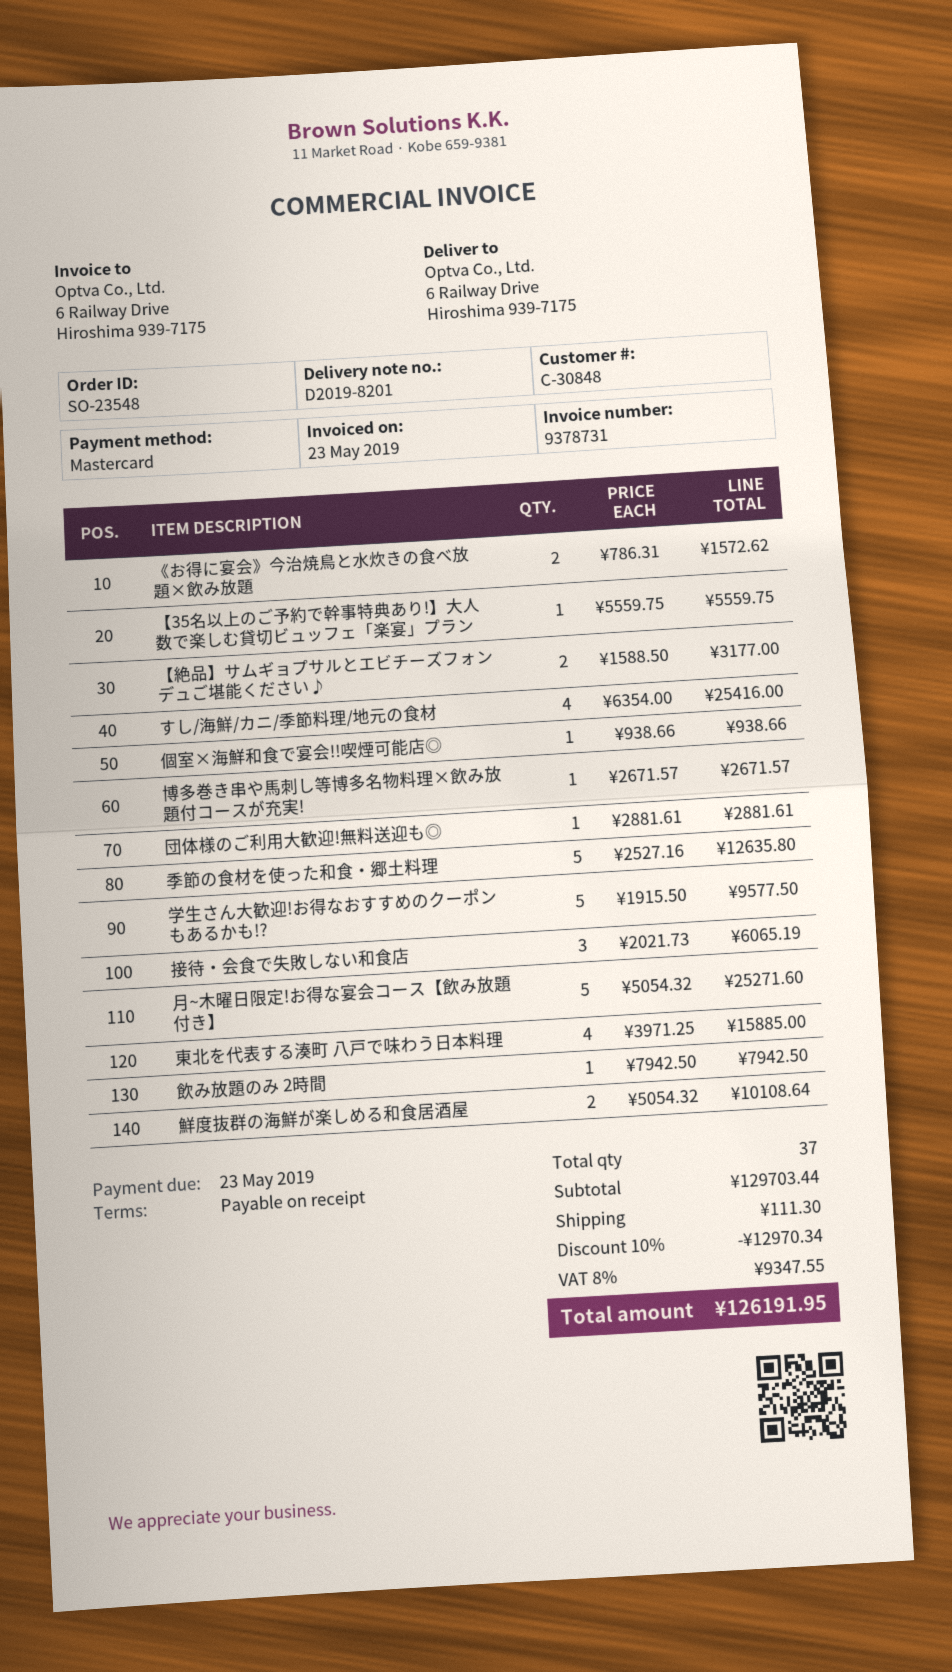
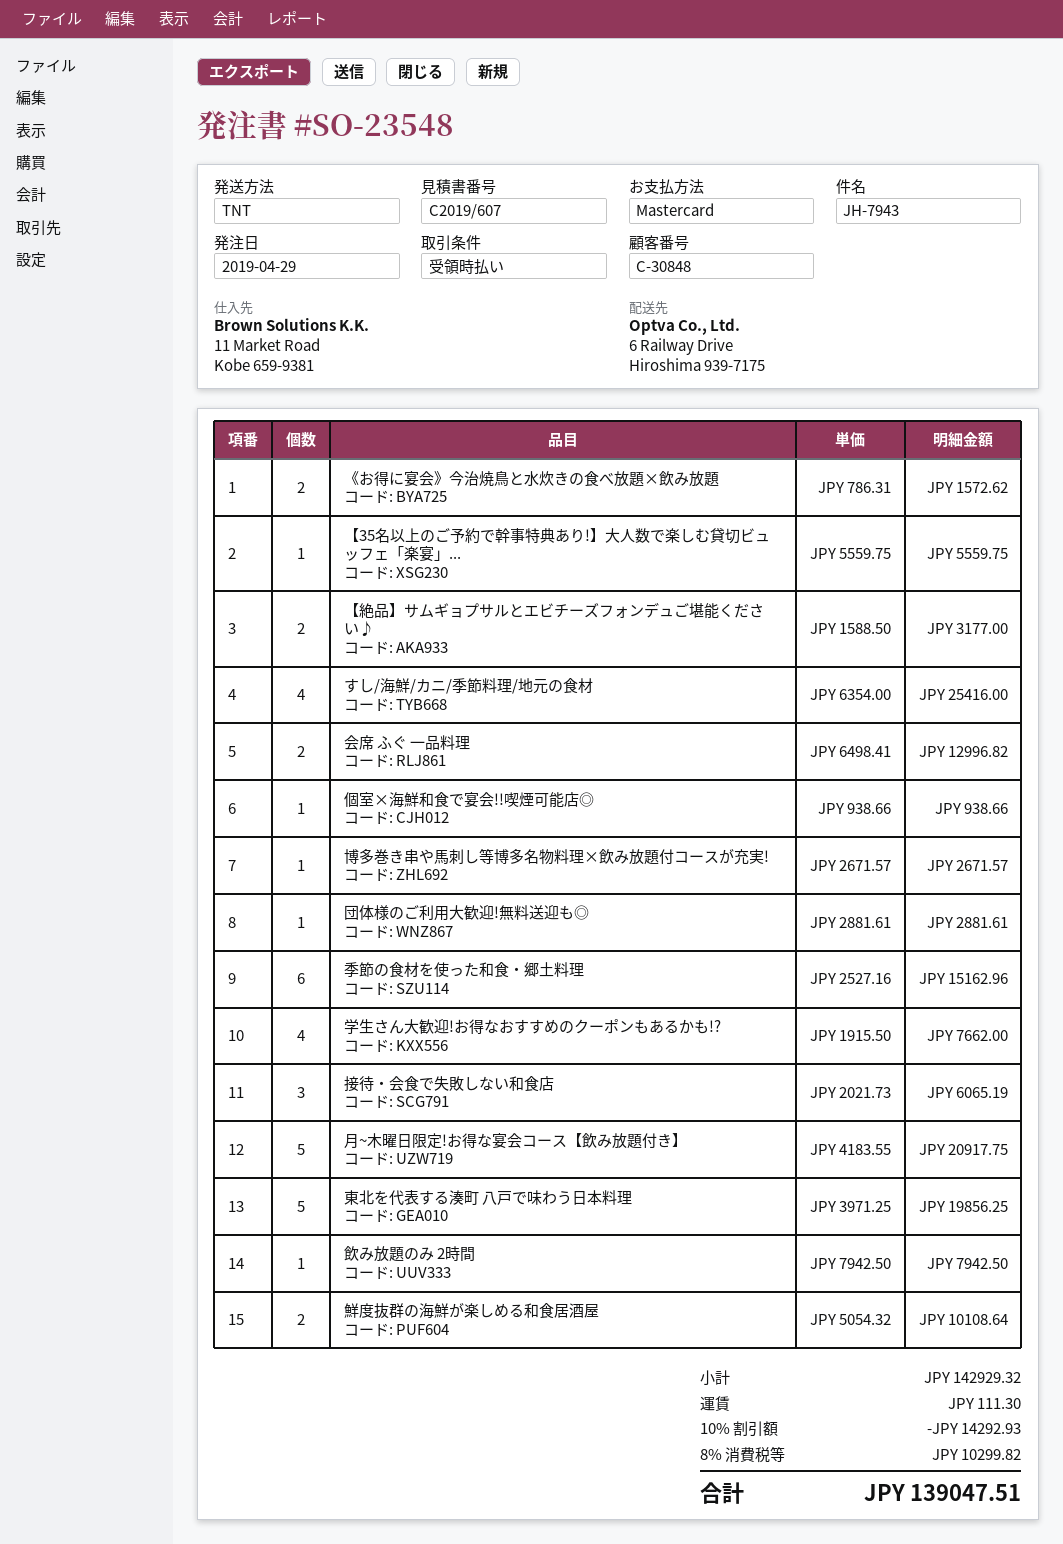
季節の食材を使った和食・郷土料理: 5 x 2527.16 = 12635.80 -> 6 x 2527.16 = 15162.96
学生さん大歓迎!お得なおすすめのクーポンもあるかも!?: 5 x 1915.50 = 9577.50 -> 4 x 1915.50 = 7662.00
月~木曜日限定!お得な宴会コース【飲み放題付き】: 5 x 5054.32 = 25271.60 -> 5 x 4183.55 = 20917.75
東北を代表する湊町 八戸で味わう日本料理: 4 x 3971.25 = 15885.00 -> 5 x 3971.25 = 19856.25
会席 ふぐ 一品料理: none -> 2 x 6498.41 = 12996.82
subtotal: 129703.44 -> 142929.32
discount: 10% = 12970.34 -> 10% = 14292.93
tax: 8% = 9347.55 -> 8% = 10299.82
total: 126191.95 -> 139047.51

